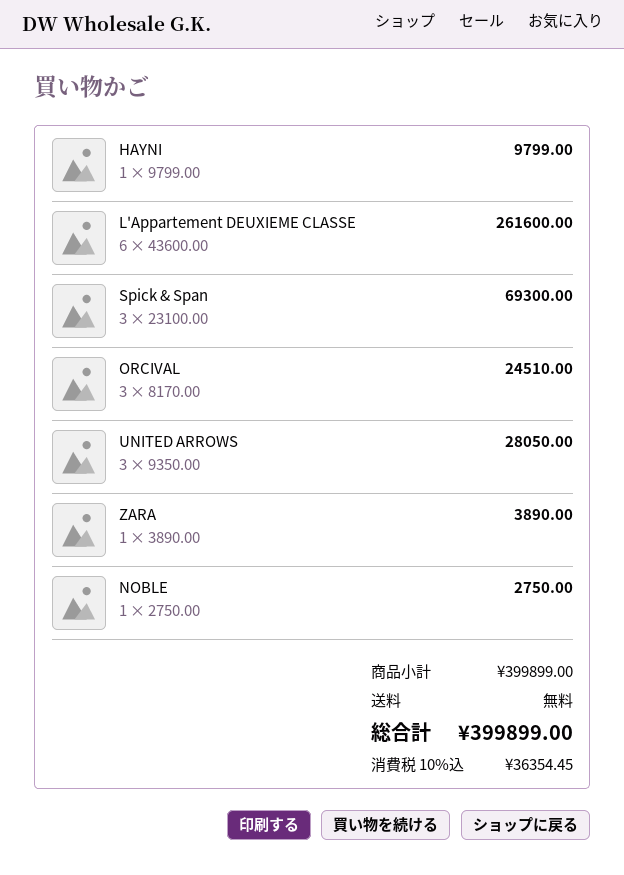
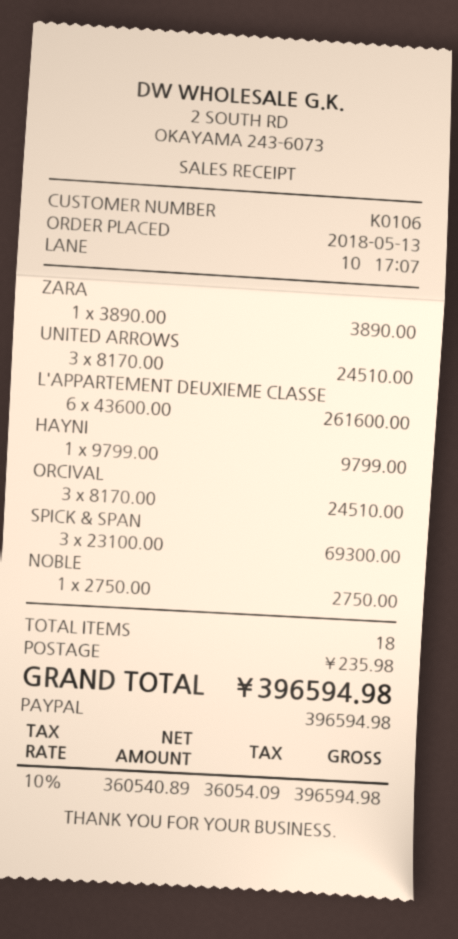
UNITED ARROWS: 3 x 9350.00 = 28050.00 -> 3 x 8170.00 = 24510.00
shipping: 0.00 -> 235.98
tax: 10% = 36354.45 -> 10% = 36054.09
total: 399899.00 -> 396594.98

